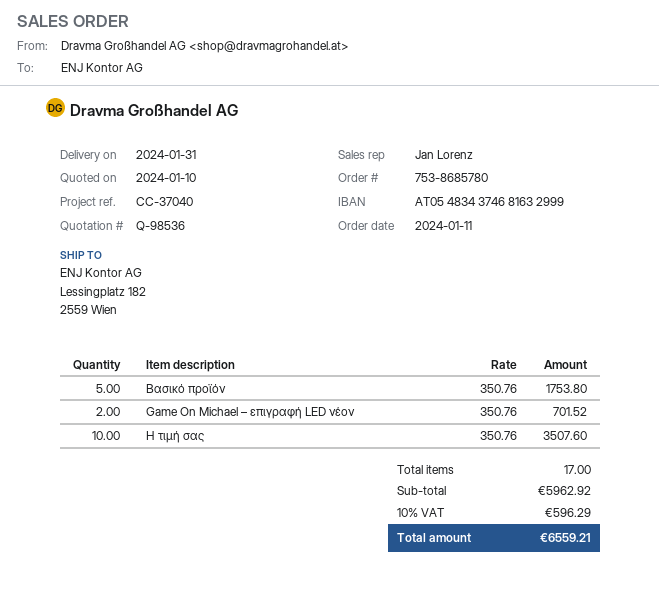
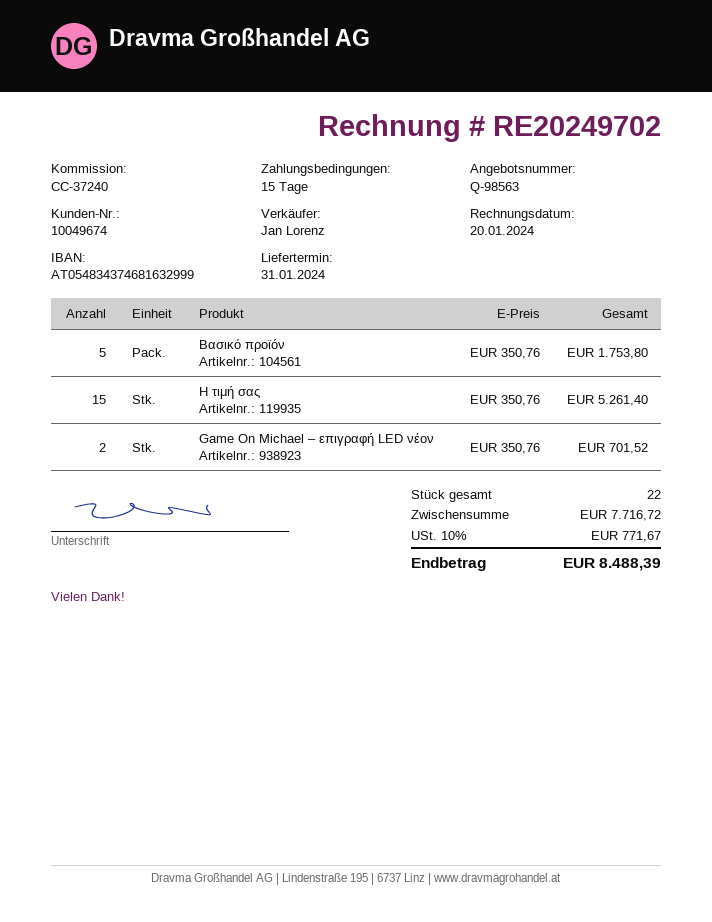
quote number: Q-98536 -> Q-98563
reference: CC-37040 -> CC-37240
Η τιμή σας: 10 x 350.76 = 3507.60 -> 15 x 350.76 = 5261.40
total quantity: 17 -> 22
subtotal: 5962.92 -> 7716.72
tax: 10% = 596.29 -> 10% = 771.67
total: 6559.21 -> 8488.39

